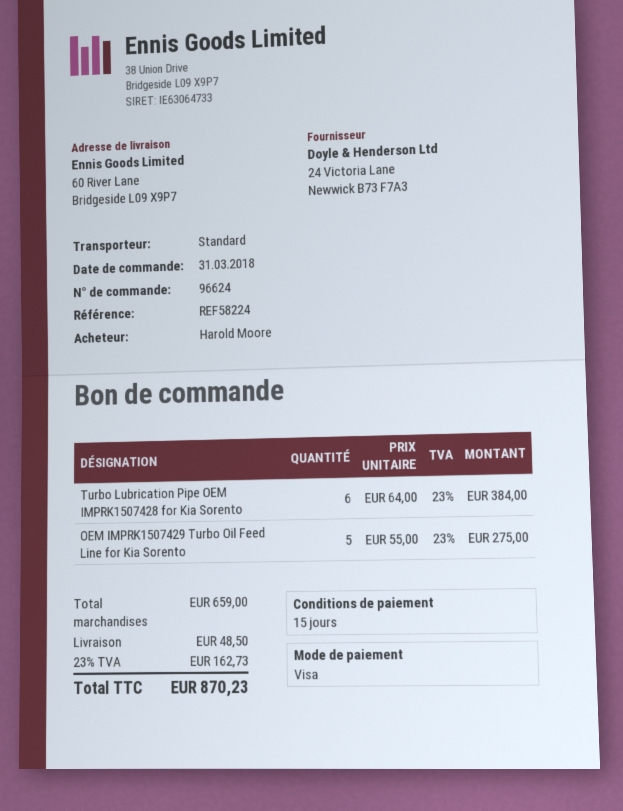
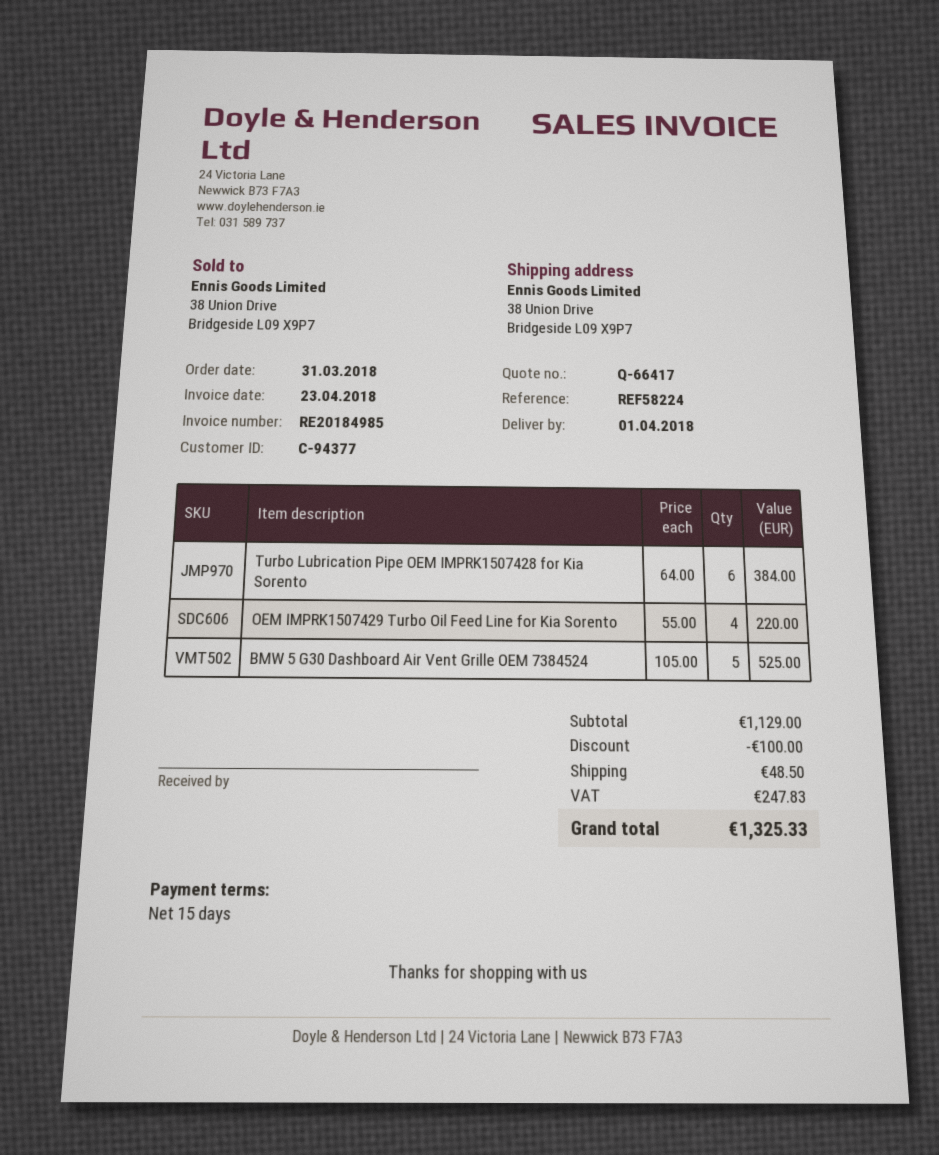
ship to: 60 River Lane, Bridgeside L09 X9P7 -> 38 Union Drive, Bridgeside L09 X9P7
OEM IMPRK1507429 Turbo Oil Feed Line for Kia Sorento: 5 x 55.00 = 275.00 -> 4 x 55.00 = 220.00
BMW 5 G30 Dashboard Air Vent Grille OEM 7384524: none -> 5 x 105.00 = 525.00
subtotal: 659.00 -> 1129.00
discount: none -> 100.00
tax: 162.73 -> 247.83
total: 870.23 -> 1325.33

